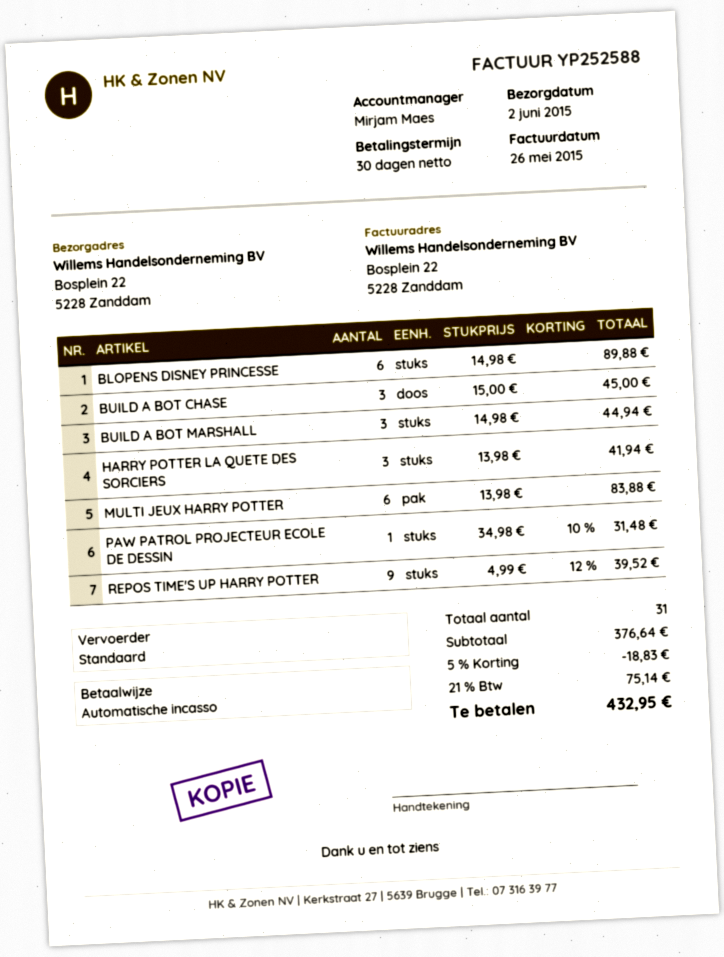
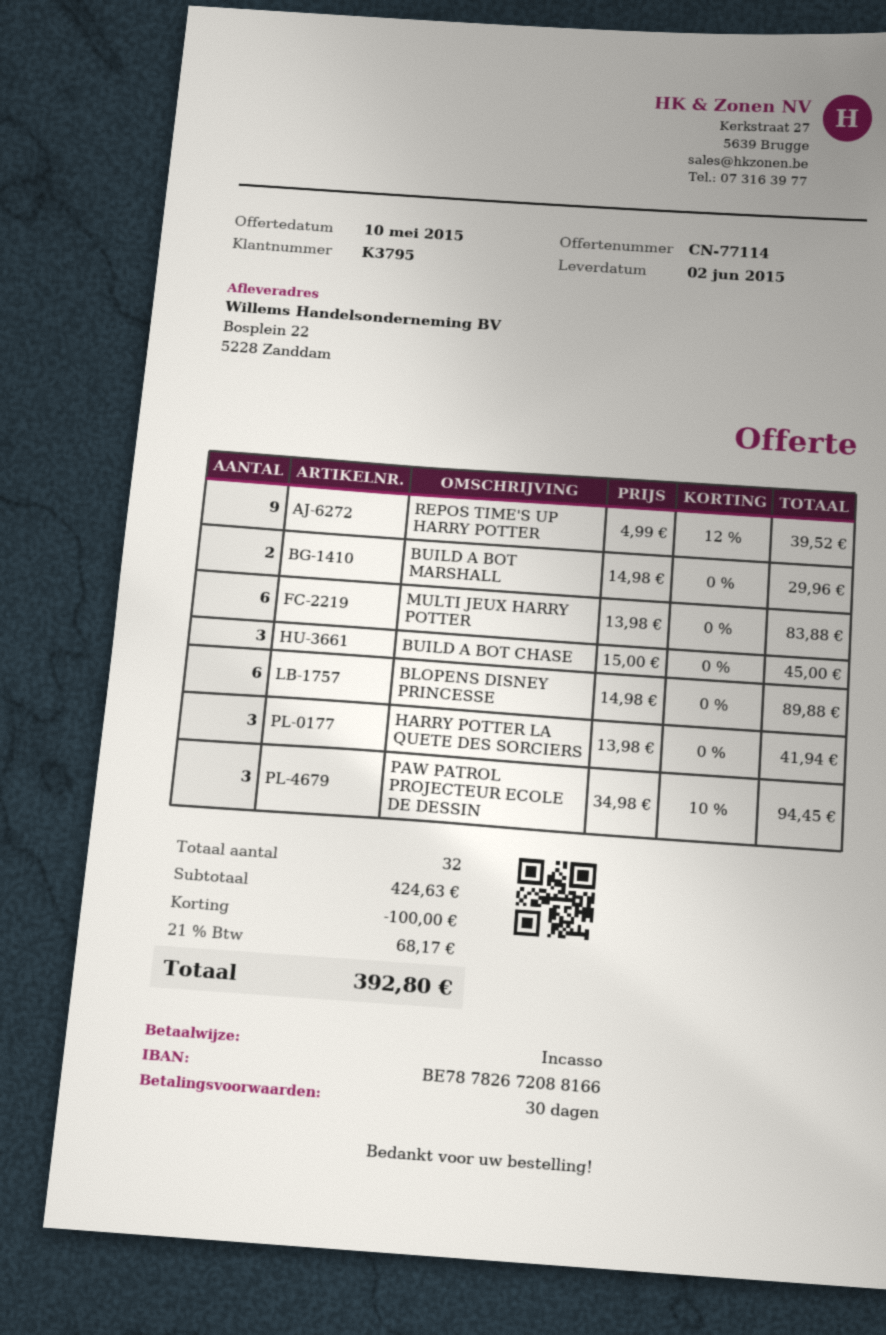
BUILD A BOT MARSHALL: 3 x 14.98 = 44.94 -> 2 x 14.98 = 29.96
PAW PATROL PROJECTEUR ECOLE DE DESSIN: 1 x 34.98 - 10% = 31.48 -> 3 x 34.98 - 10% = 94.45
total quantity: 31 -> 32
subtotal: 376.64 -> 424.63
discount: 18.83 -> 100.00
tax: 21% = 75.14 -> 21% = 68.17
total: 432.95 -> 392.80

